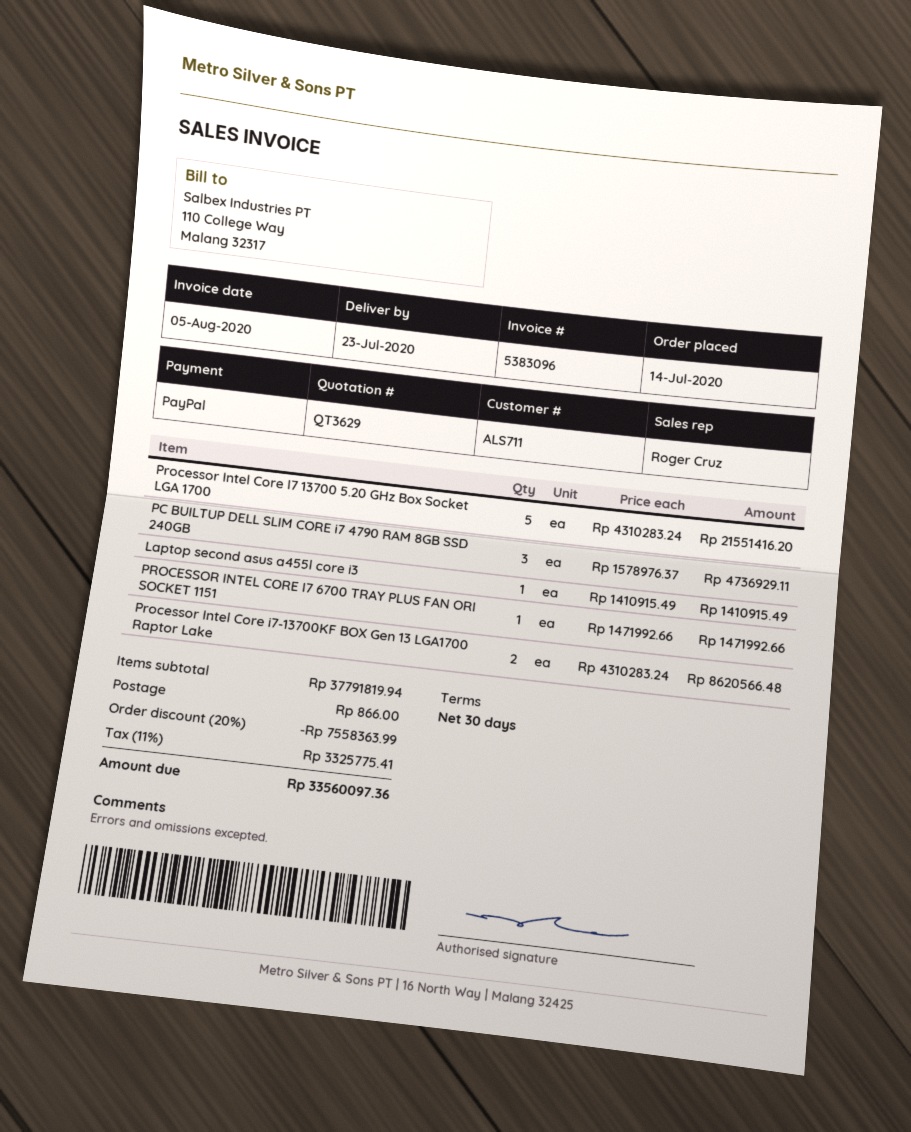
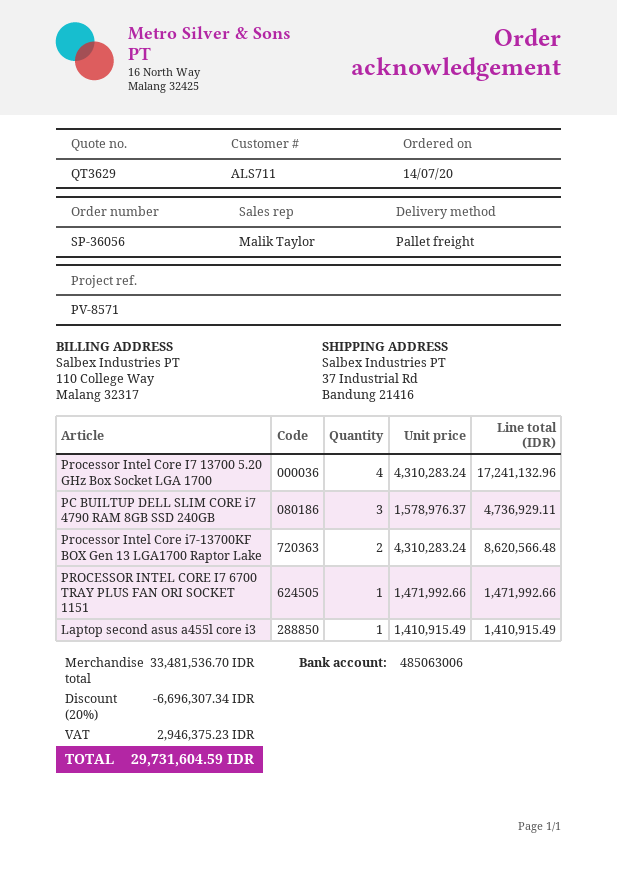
sales rep: Roger Cruz -> Malik Taylor
Processor Intel Core I7 13700 5.20 GHz Box Socket LGA 1700: 5 x 4310283.24 = 21551416.20 -> 4 x 4310283.24 = 17241132.96
subtotal: 37791819.94 -> 33481536.70
discount: 20% = 7558363.99 -> 20% = 6696307.34
shipping: 866.00 -> none
tax: 3325775.41 -> 2946375.23
total: 33560097.36 -> 29731604.59

